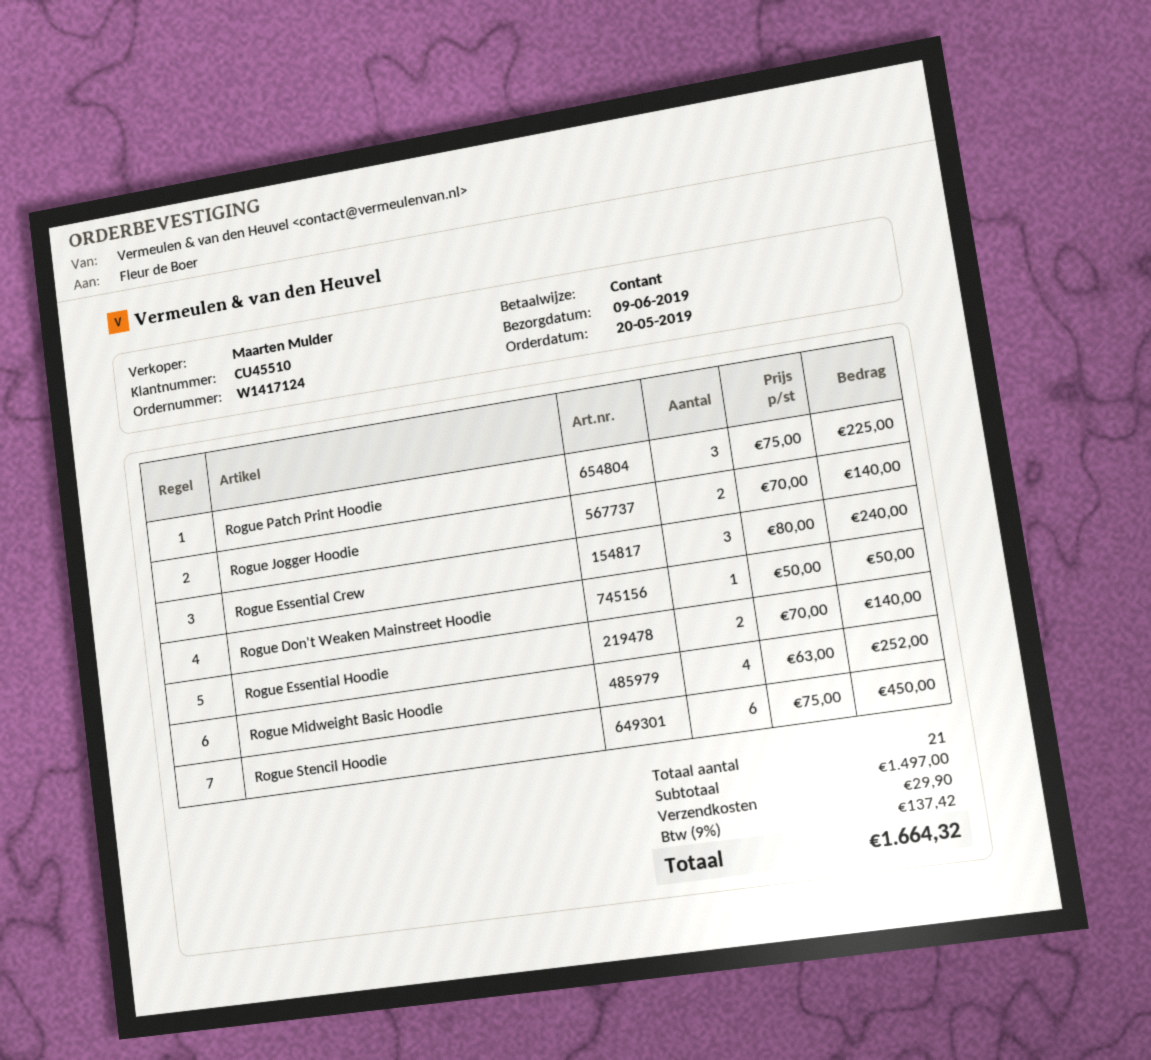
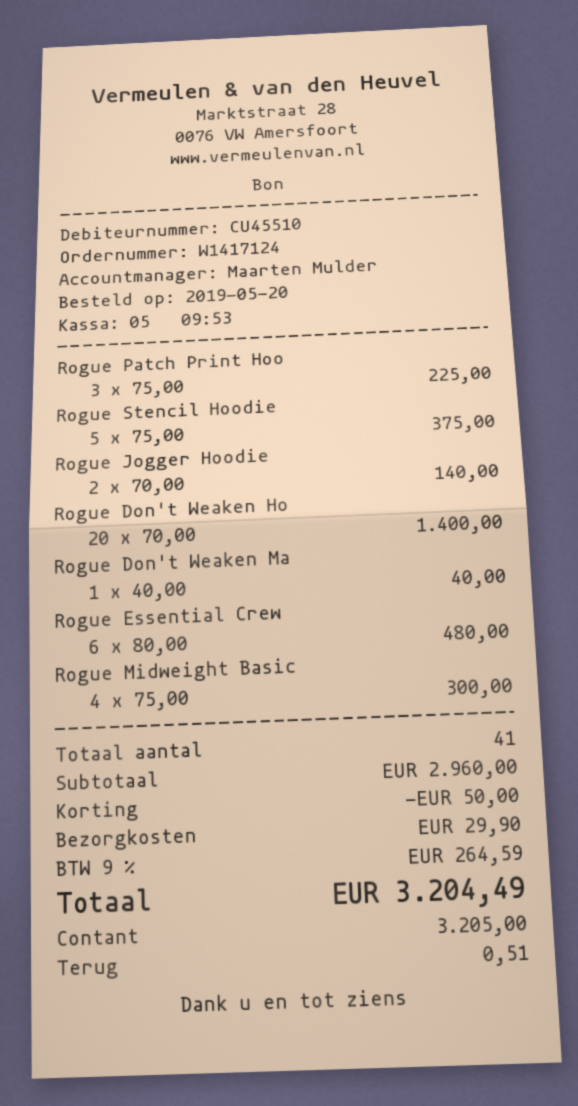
Rogue Essential Crew: 3 x 80.00 = 240.00 -> 6 x 80.00 = 480.00
Rogue Don't Weaken Mainstreet Hoodie: 1 x 50.00 = 50.00 -> 1 x 40.00 = 40.00
Rogue Essential Hoodie: 2 x 70.00 = 140.00 -> none
Rogue Midweight Basic Hoodie: 4 x 63.00 = 252.00 -> 4 x 75.00 = 300.00
Rogue Stencil Hoodie: 6 x 75.00 = 450.00 -> 5 x 75.00 = 375.00
Rogue Don't Weaken Ho: none -> 20 x 70.00 = 1400.00
total quantity: 21 -> 41
subtotal: 1497.00 -> 2960.00
discount: none -> 50.00
tax: 9% = 137.42 -> 9% = 264.59
total: 1664.32 -> 3204.49

